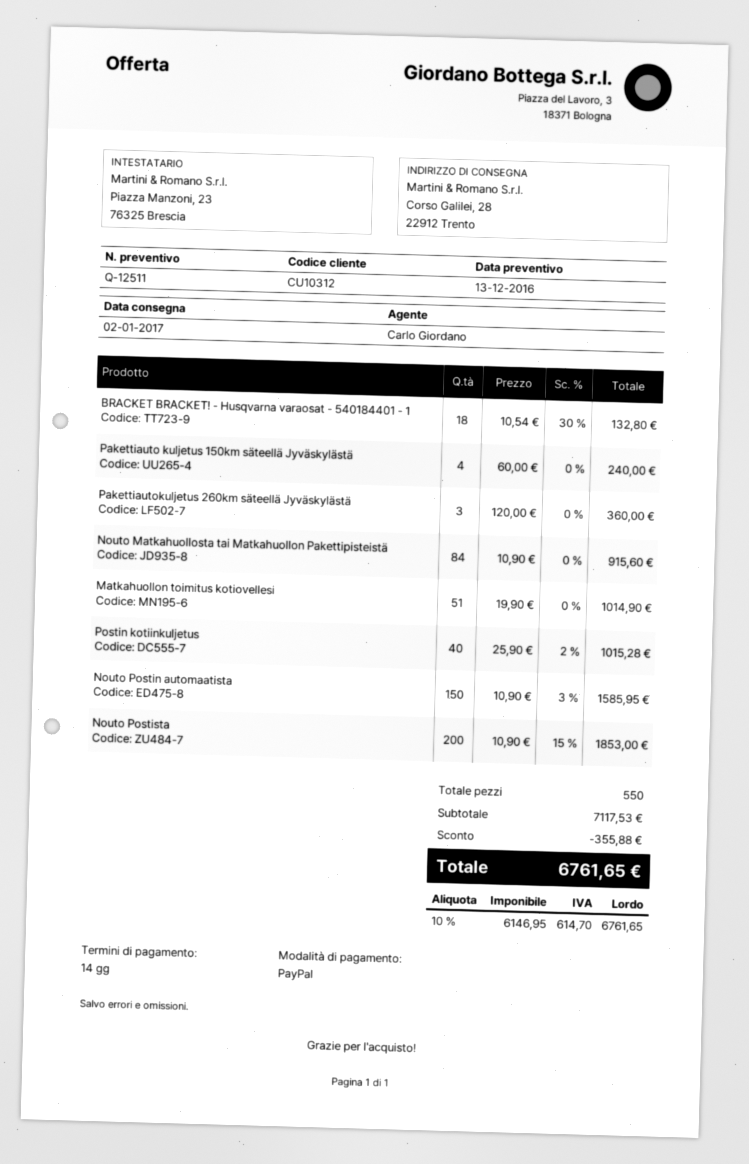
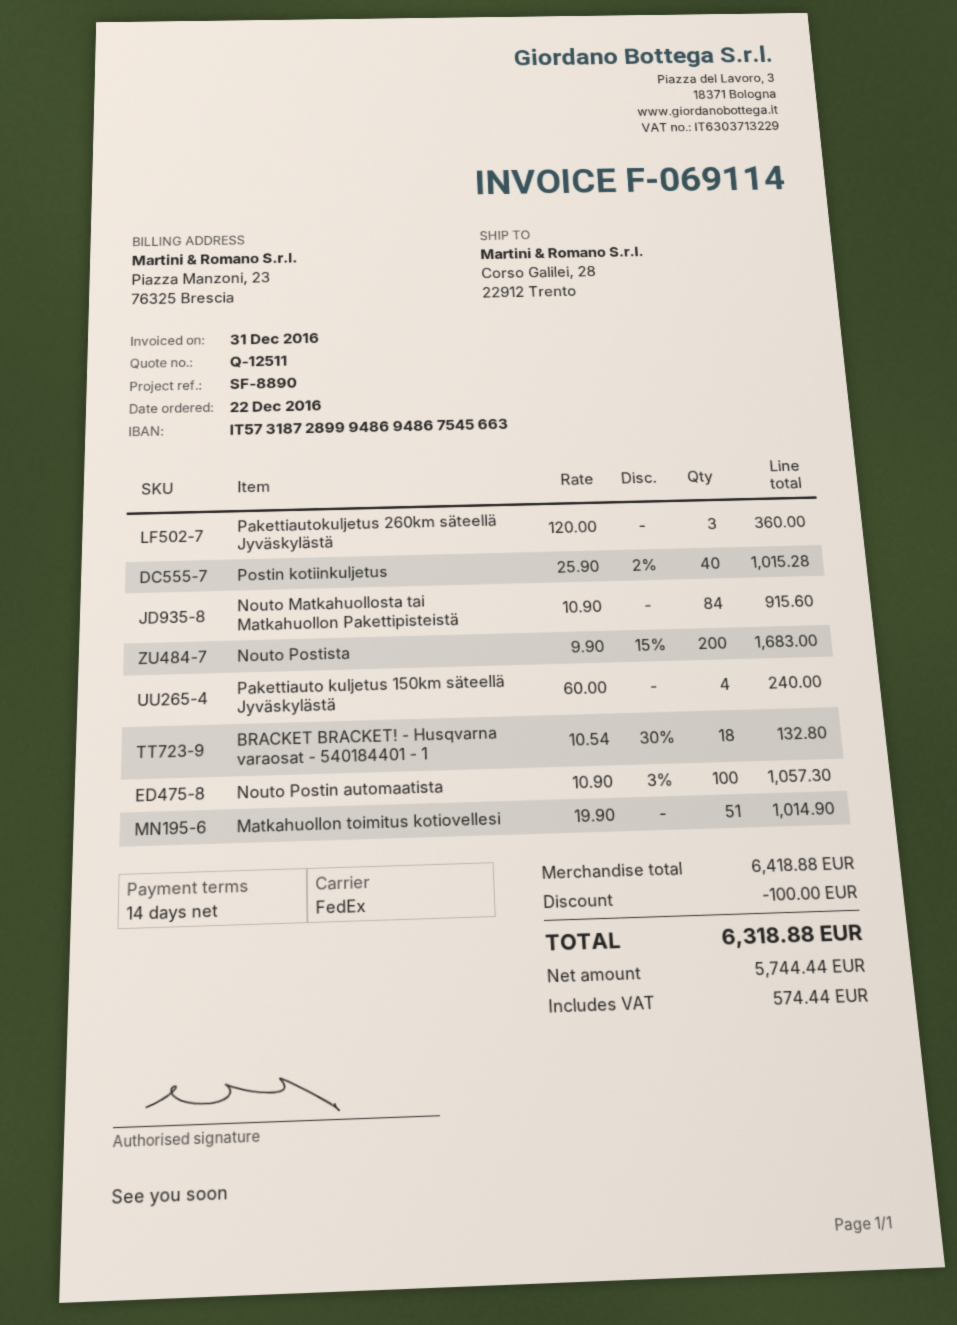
Nouto Postin automaatista: 150 x 10.90 - 3% = 1585.95 -> 100 x 10.90 - 3% = 1057.30
Nouto Postista: 200 x 10.90 - 15% = 1853.00 -> 200 x 9.90 - 15% = 1683.00
subtotal: 7117.53 -> 6418.88
discount: 355.88 -> 100.00
net: 6146.95 -> 5744.44
tax: 614.70 -> 574.44
total: 6761.65 -> 6318.88

